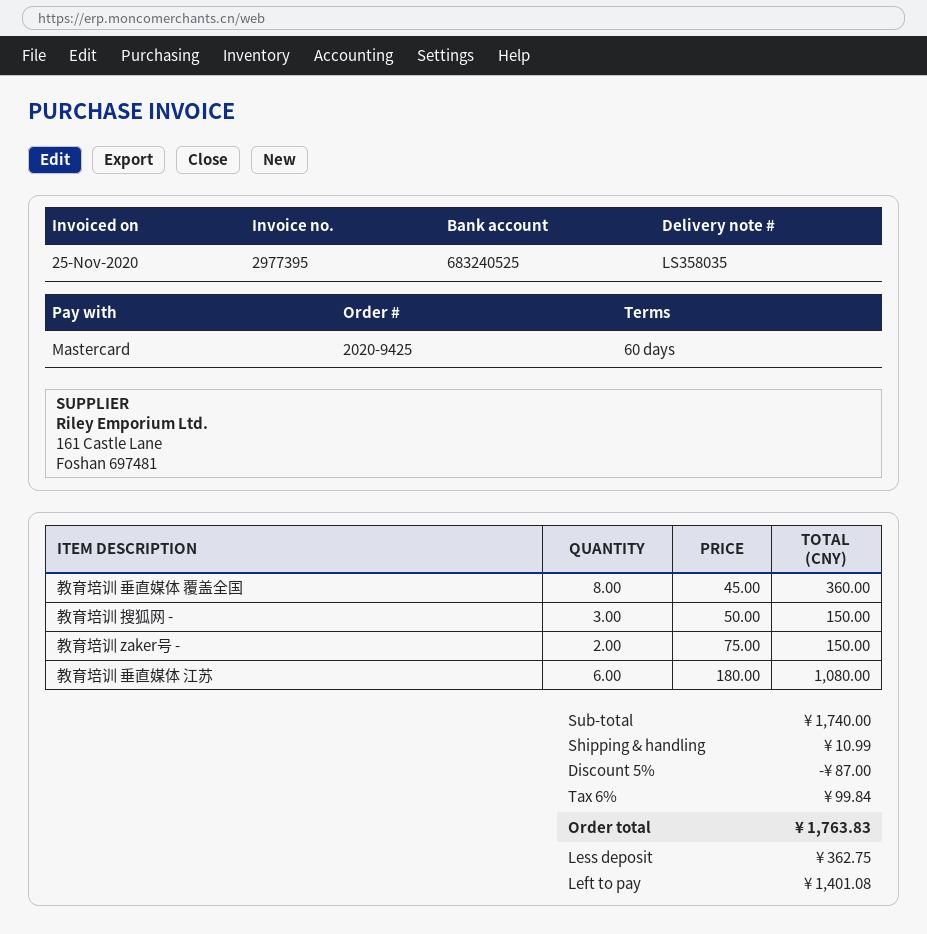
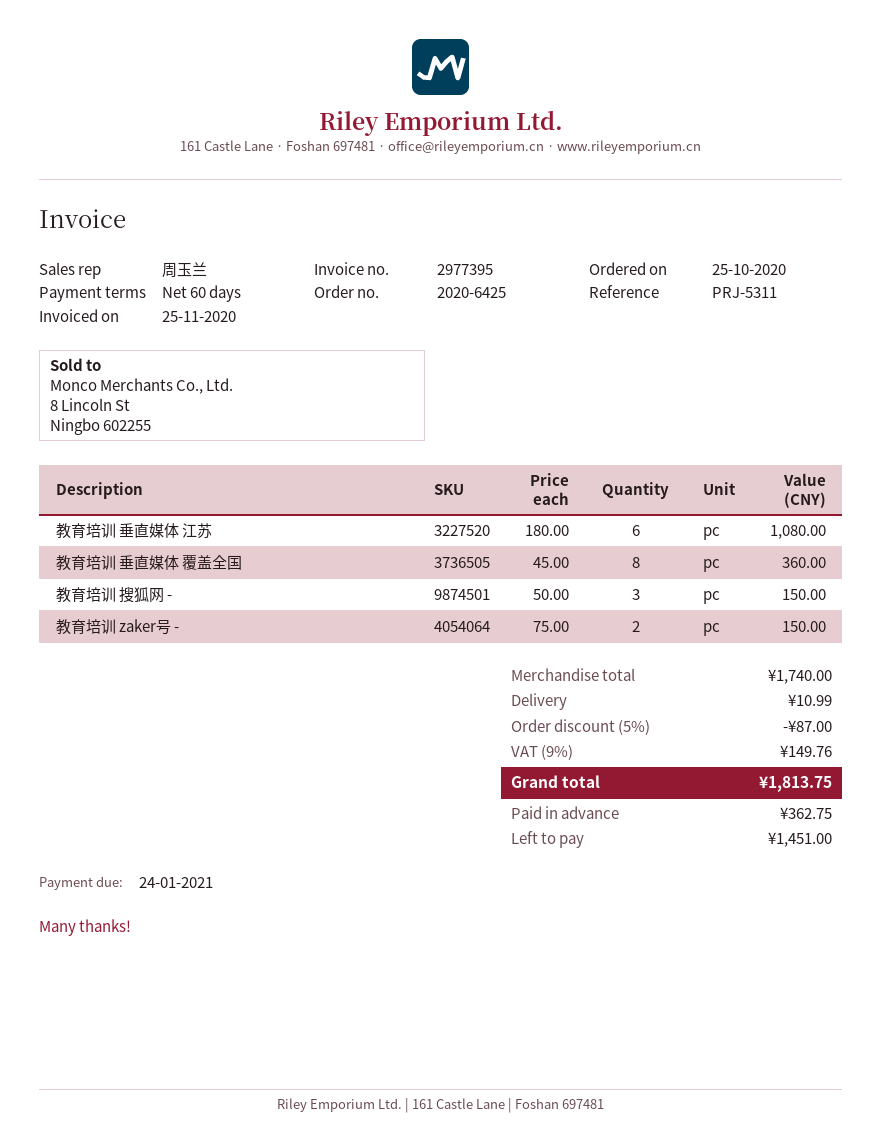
order number: 2020-9425 -> 2020-6425
tax: 6% = 99.84 -> 9% = 149.76
total: 1763.83 -> 1813.75
balance: 1401.08 -> 1451.00

